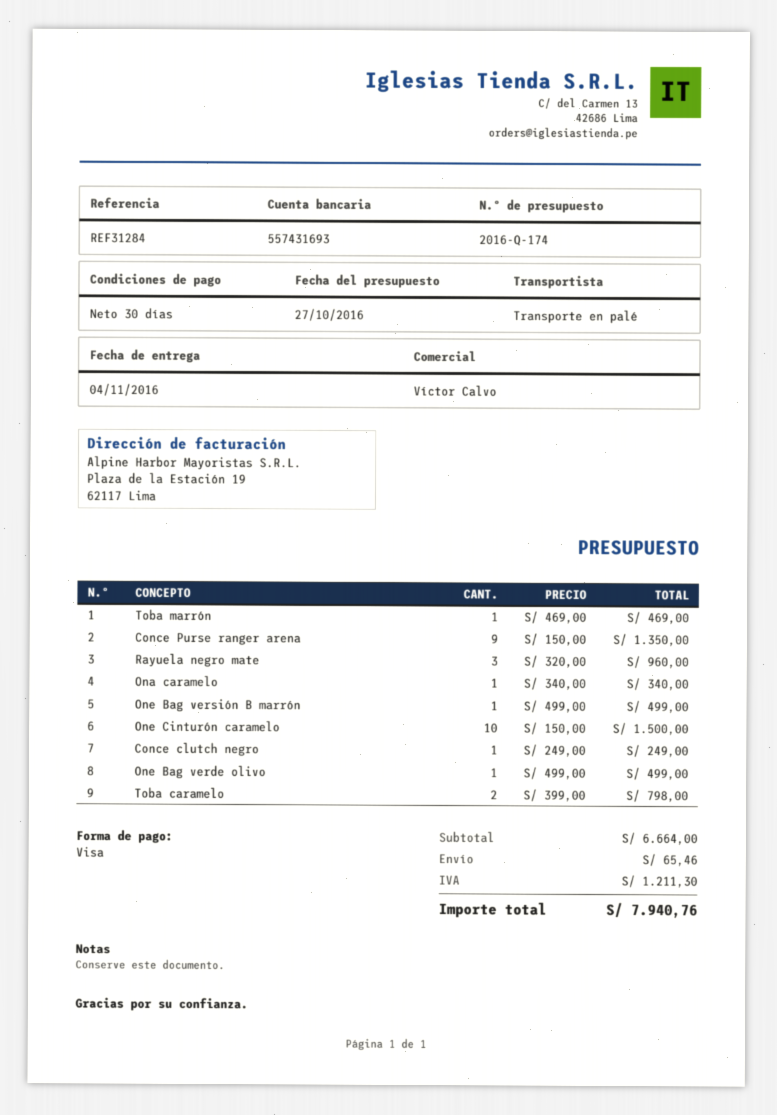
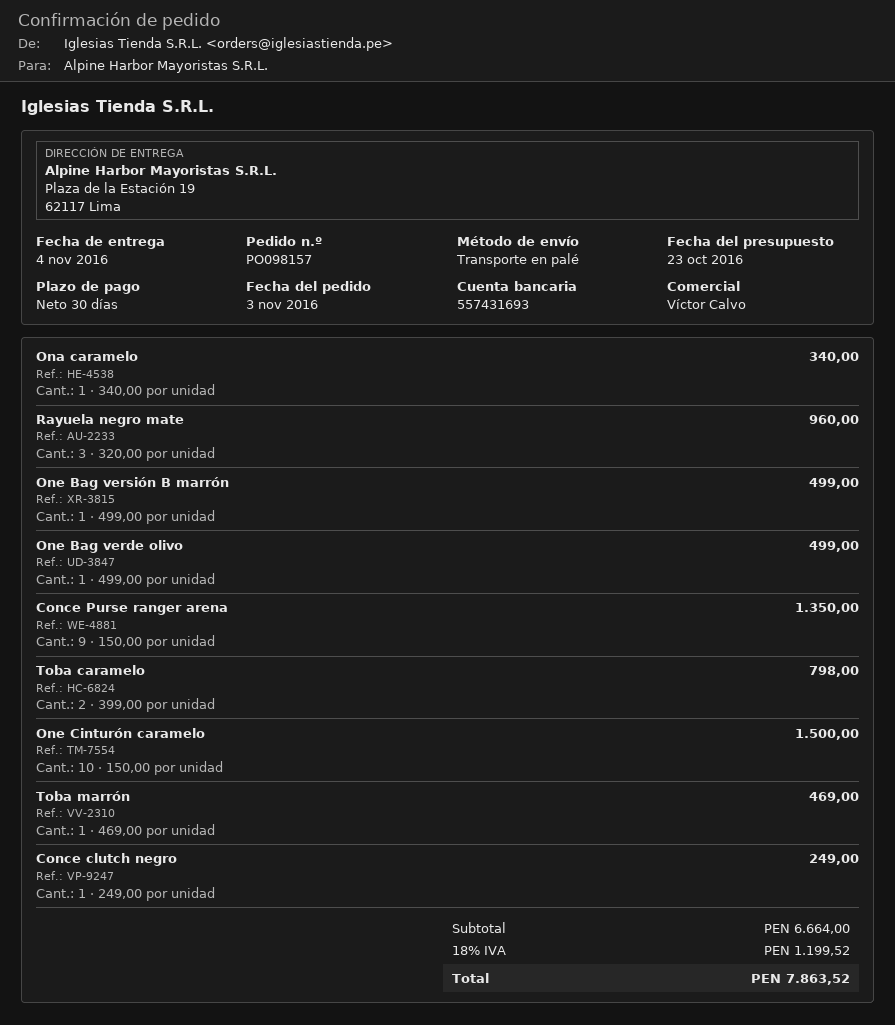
quote date: 2016-10-27 -> 2016-10-23
shipping: 65.46 -> none
tax: 1211.30 -> 1199.52
total: 7940.76 -> 7863.52

